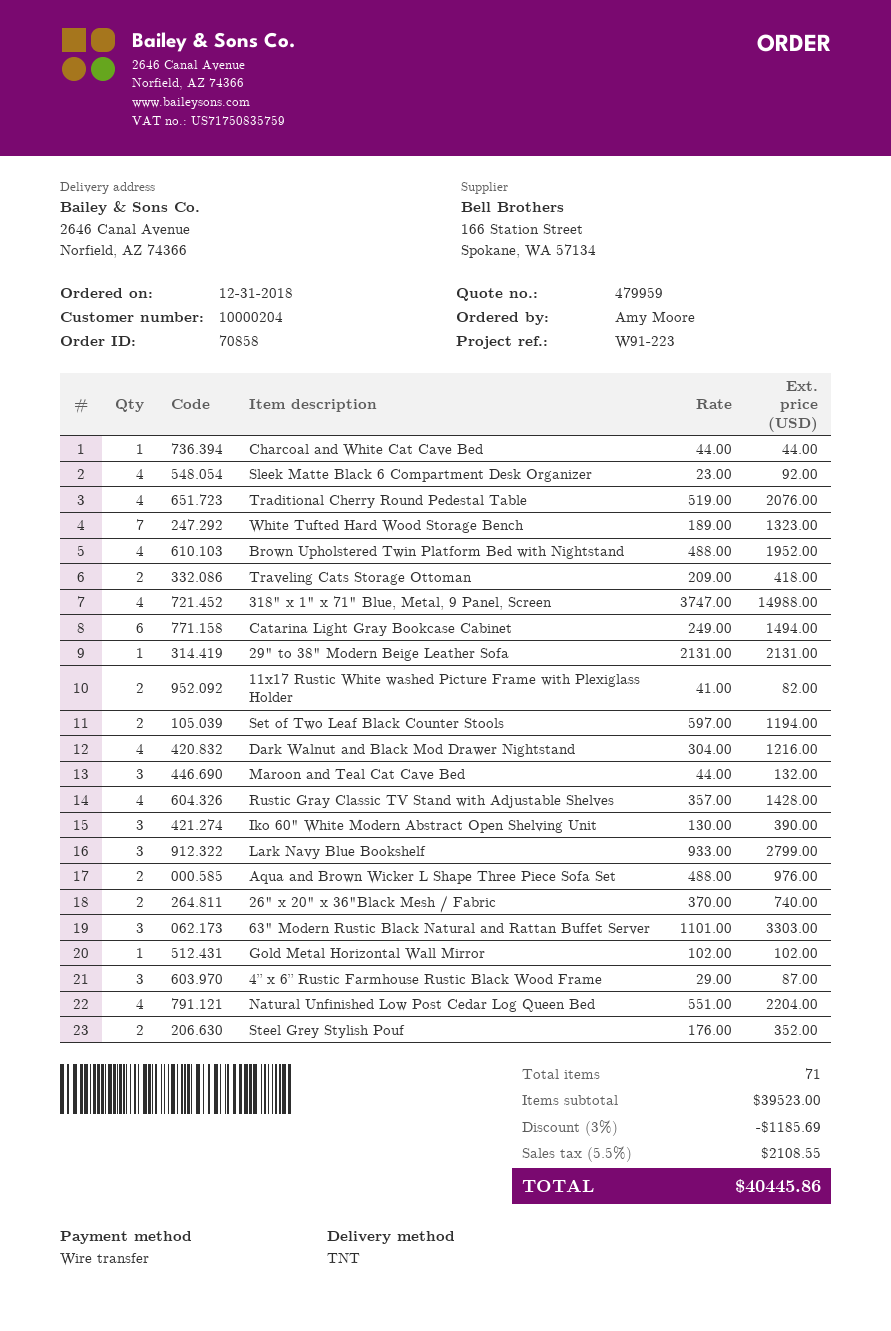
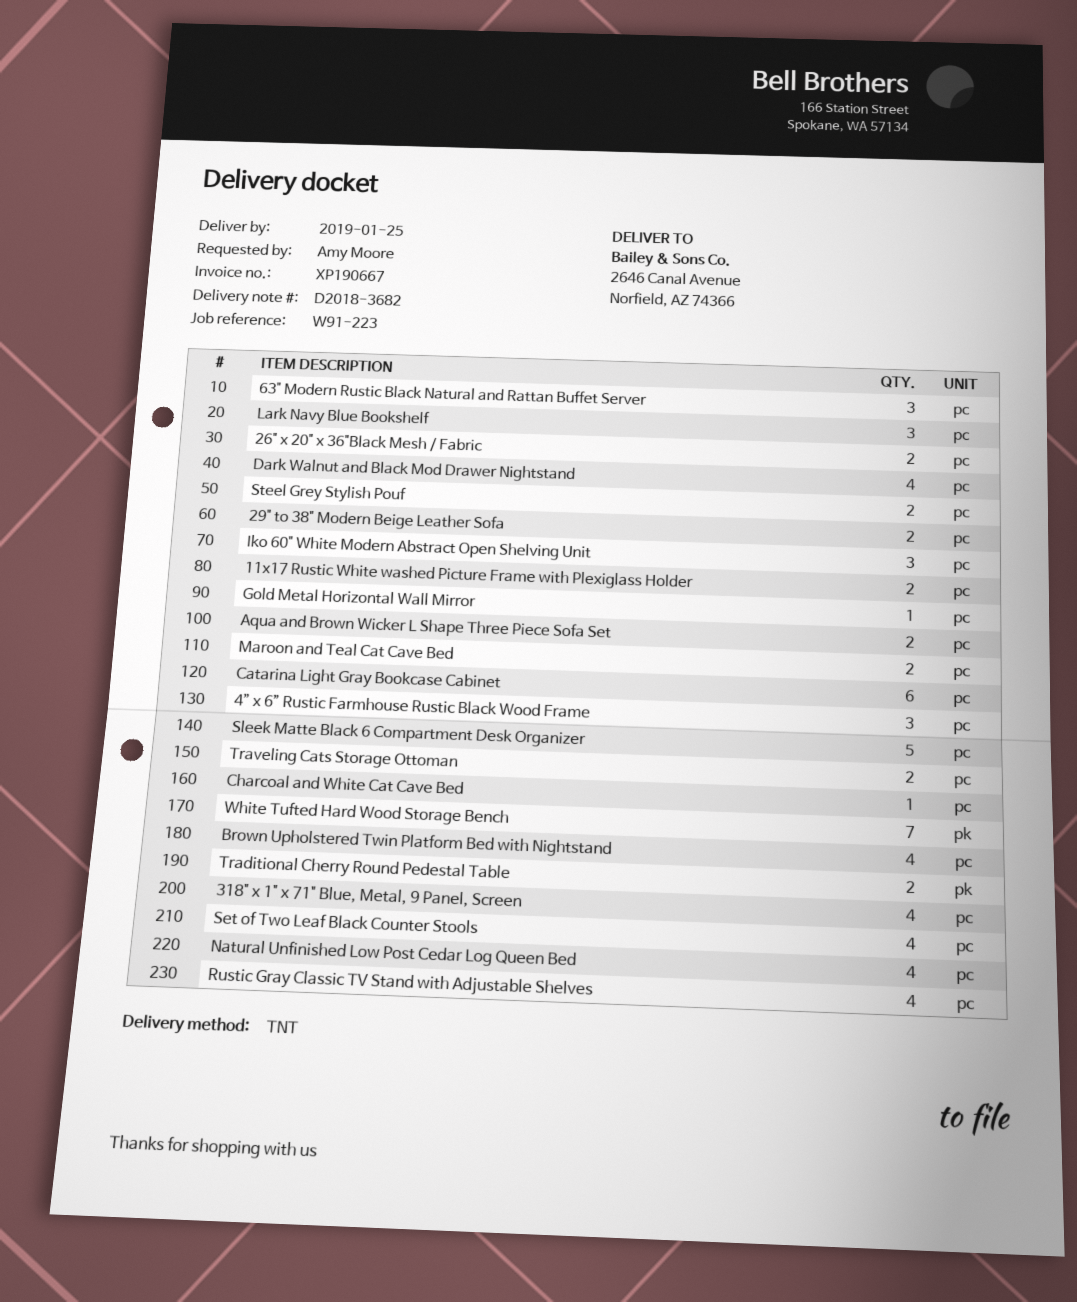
Sleek Matte Black 6 Compartment Desk Organizer: 4 -> 5
Traditional Cherry Round Pedestal Table: 4 -> 2
29" to 38" Modern Beige Leather Sofa: 1 -> 2
Set of Two Leaf Black Counter Stools: 2 -> 4
Maroon and Teal Cat Cave Bed: 3 -> 2

